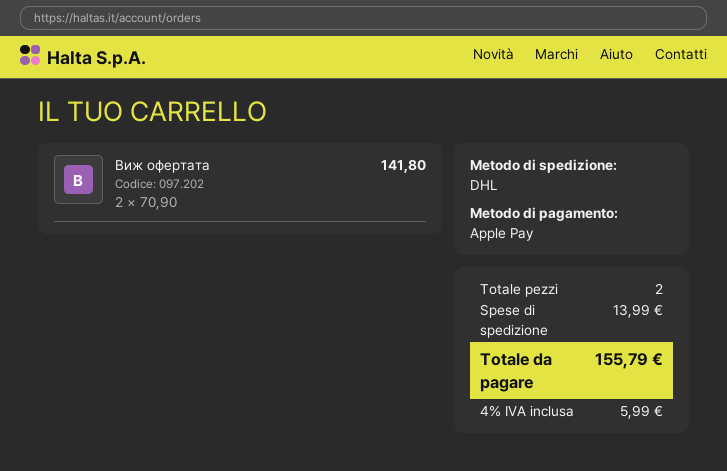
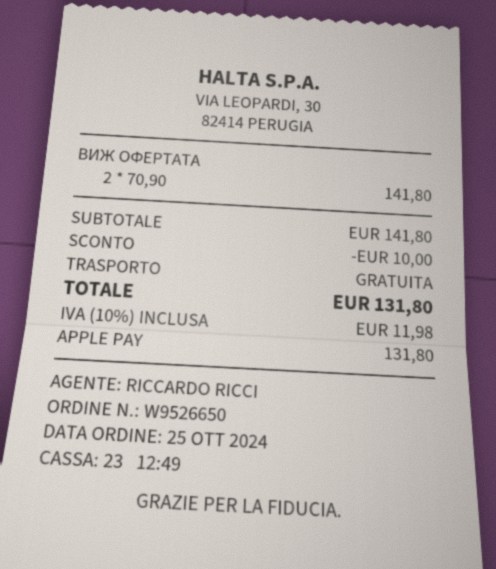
discount: none -> 10.00
shipping: 13.99 -> 0.00
tax: 4% = 5.99 -> 10% = 11.98
total: 155.79 -> 131.80

